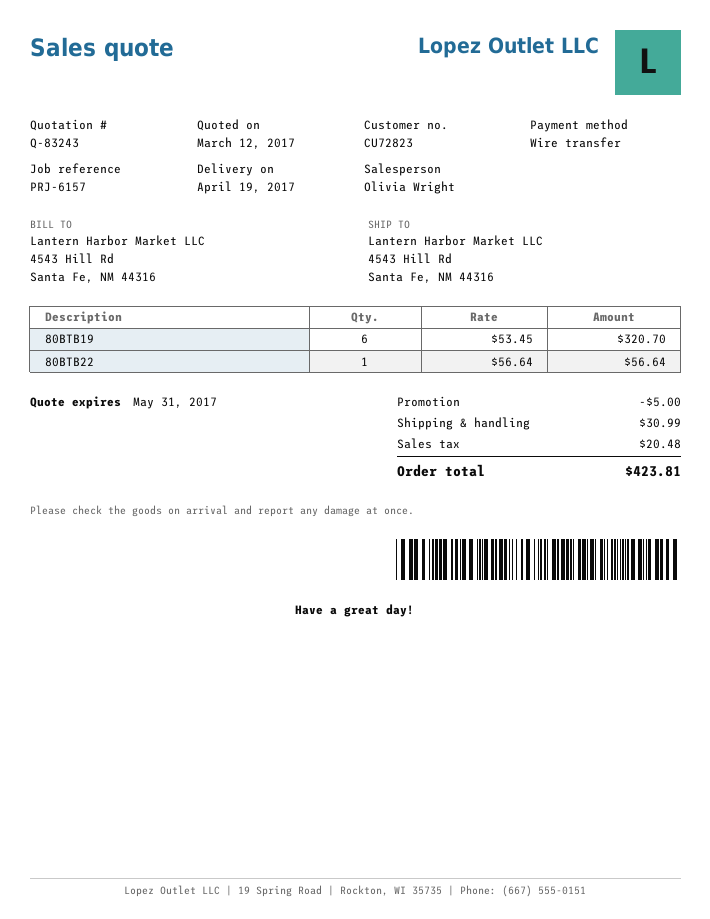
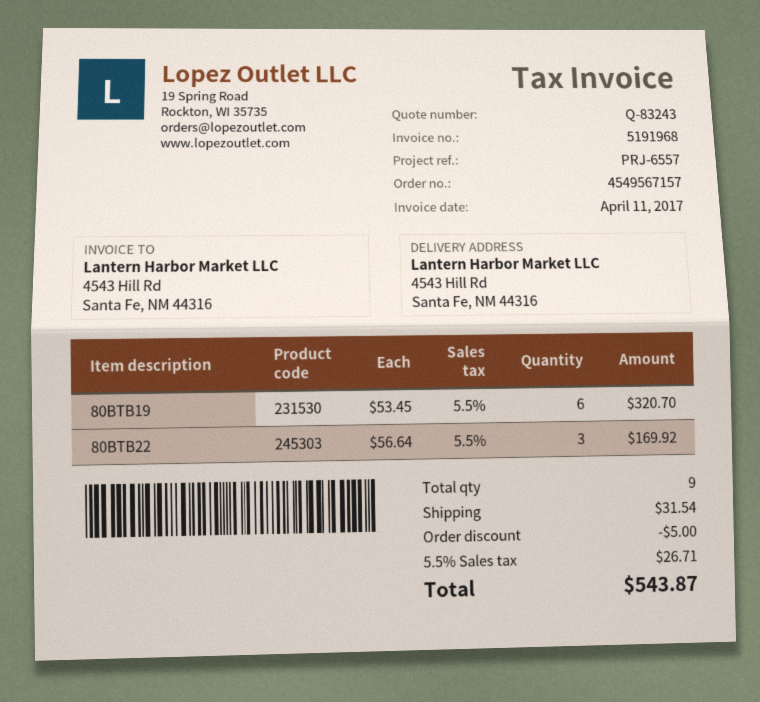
reference: PRJ-6157 -> PRJ-6557
80BTB22: 1 x 56.64 = 56.64 -> 3 x 56.64 = 169.92
shipping: 30.99 -> 31.54
tax: 20.48 -> 26.71
total: 423.81 -> 543.87

